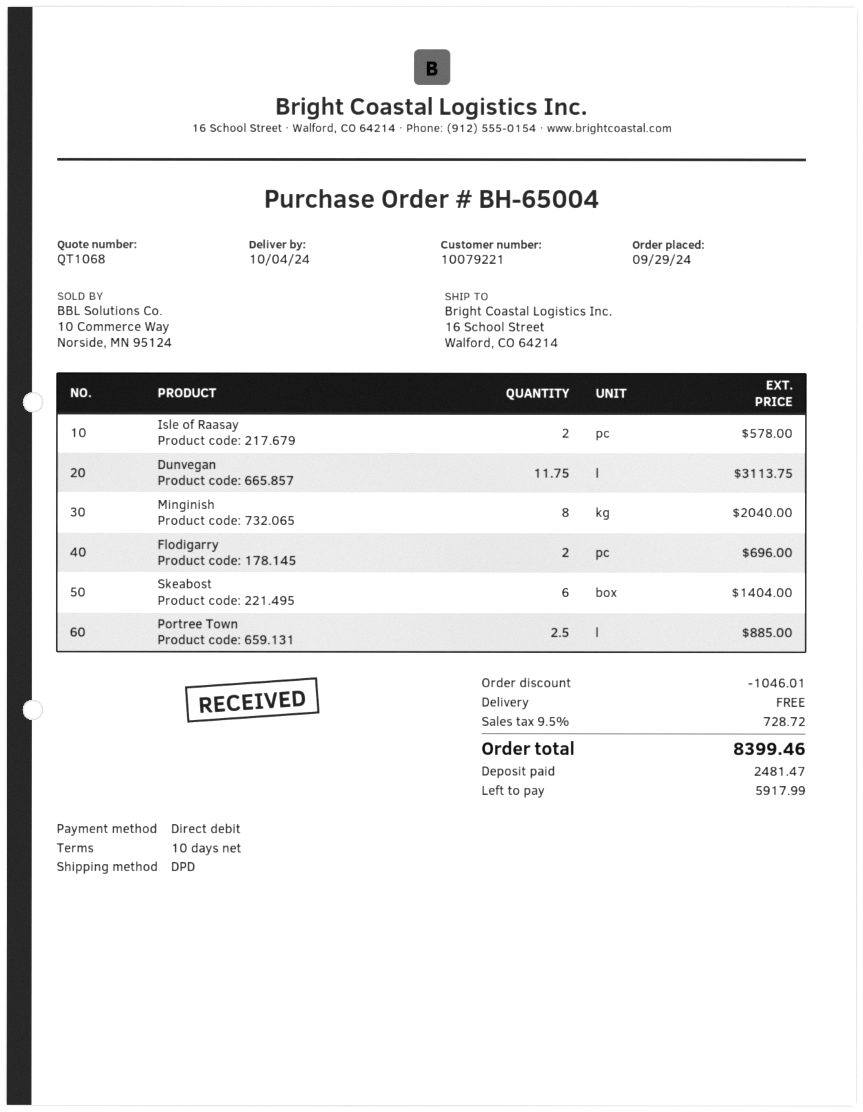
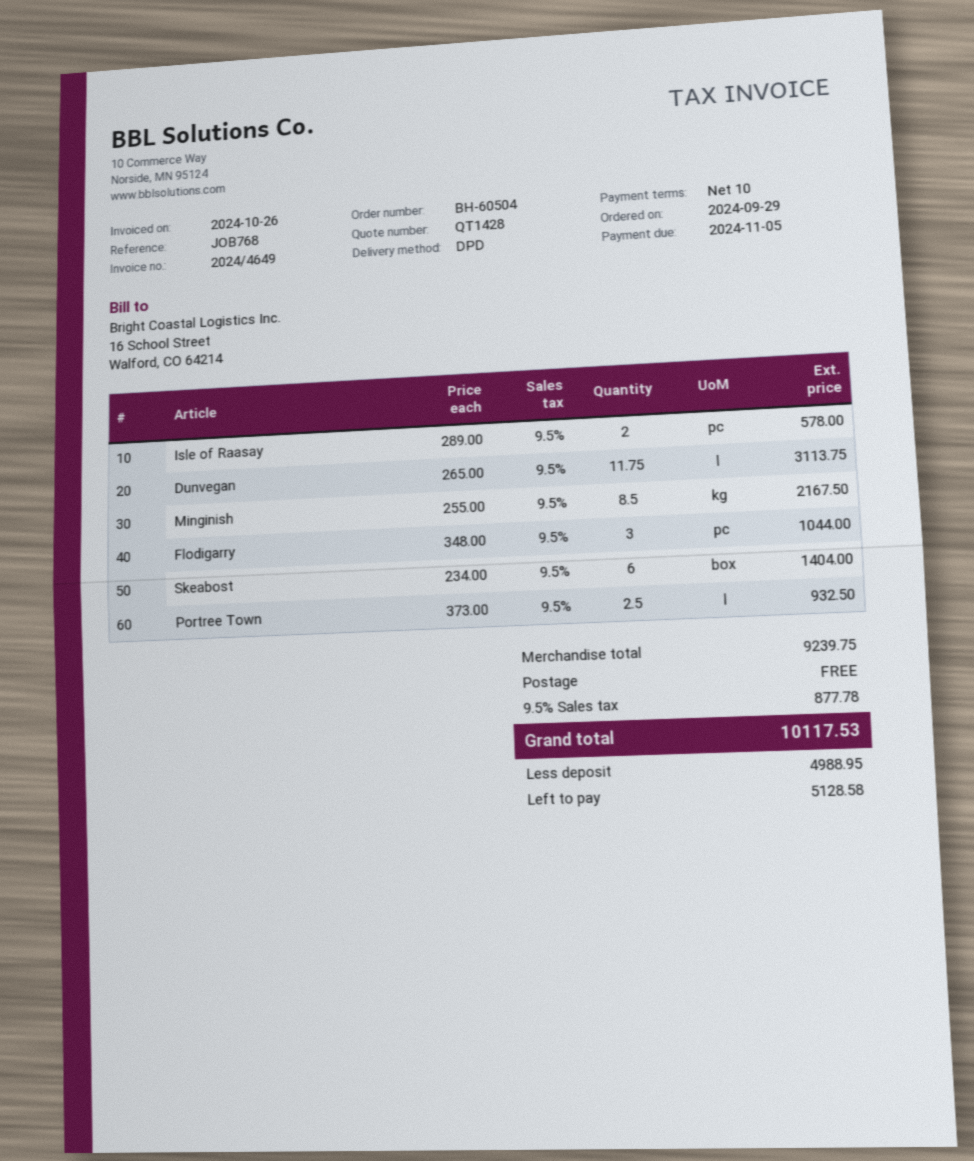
quote number: QT1068 -> QT1428
order number: BH-65004 -> BH-60504
Minginish: 8 for 2040.00 -> 8.5 for 2167.50
Flodigarry: 2 for 696.00 -> 3 for 1044.00
Portree Town: 2.5 for 885.00 -> 2.5 for 932.50
discount: 1046.01 -> none
tax: 9.5% = 728.72 -> 9.5% = 877.78
total: 8399.46 -> 10117.53
deposit: 2481.47 -> 4988.95
balance: 5917.99 -> 5128.58

